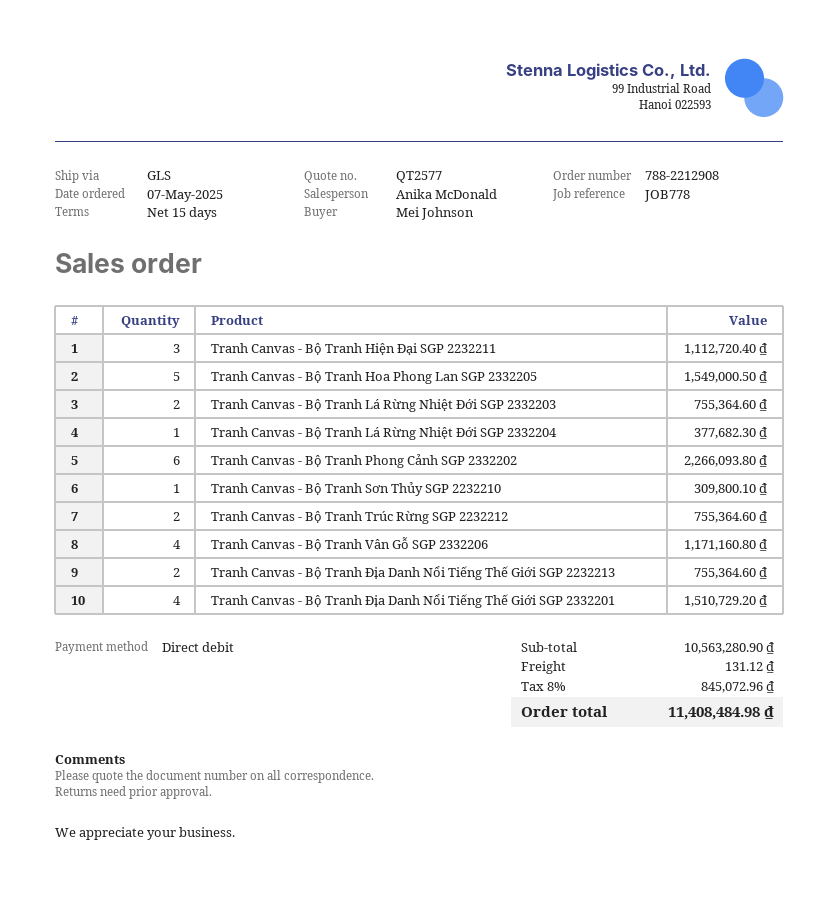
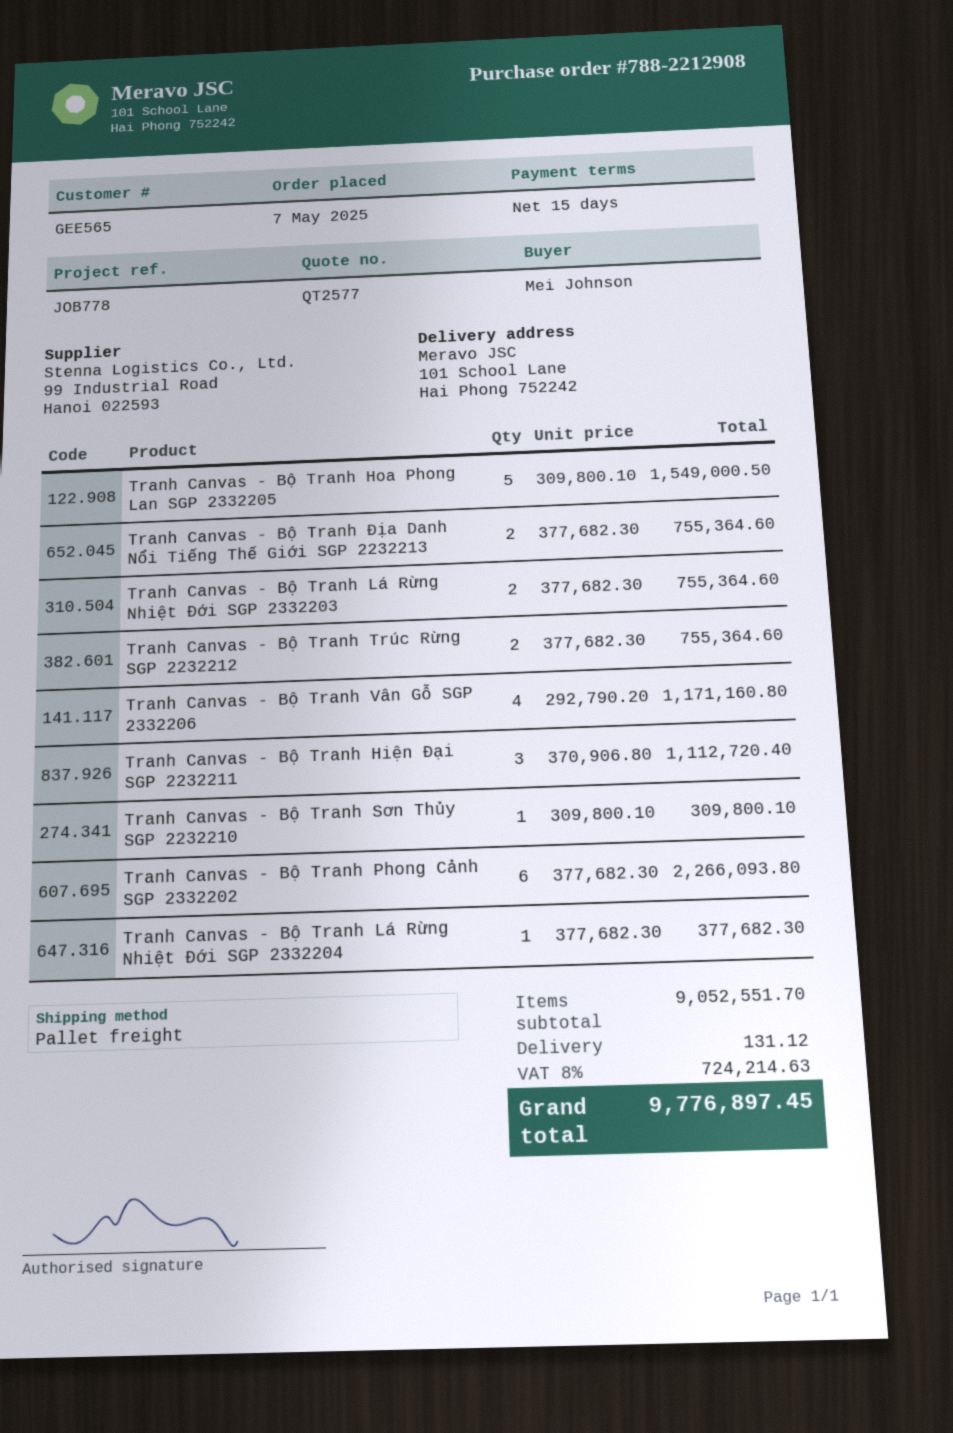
shipping method: GLS -> pallet freight
Tranh Canvas - Bộ Tranh Địa Danh Nổi Tiếng Thế Giới SGP 2332201: 4 for 1510729.20 -> none
subtotal: 10563280.90 -> 9052551.70
tax: 8% = 845072.96 -> 8% = 724214.63
total: 11408484.98 -> 9776897.45

